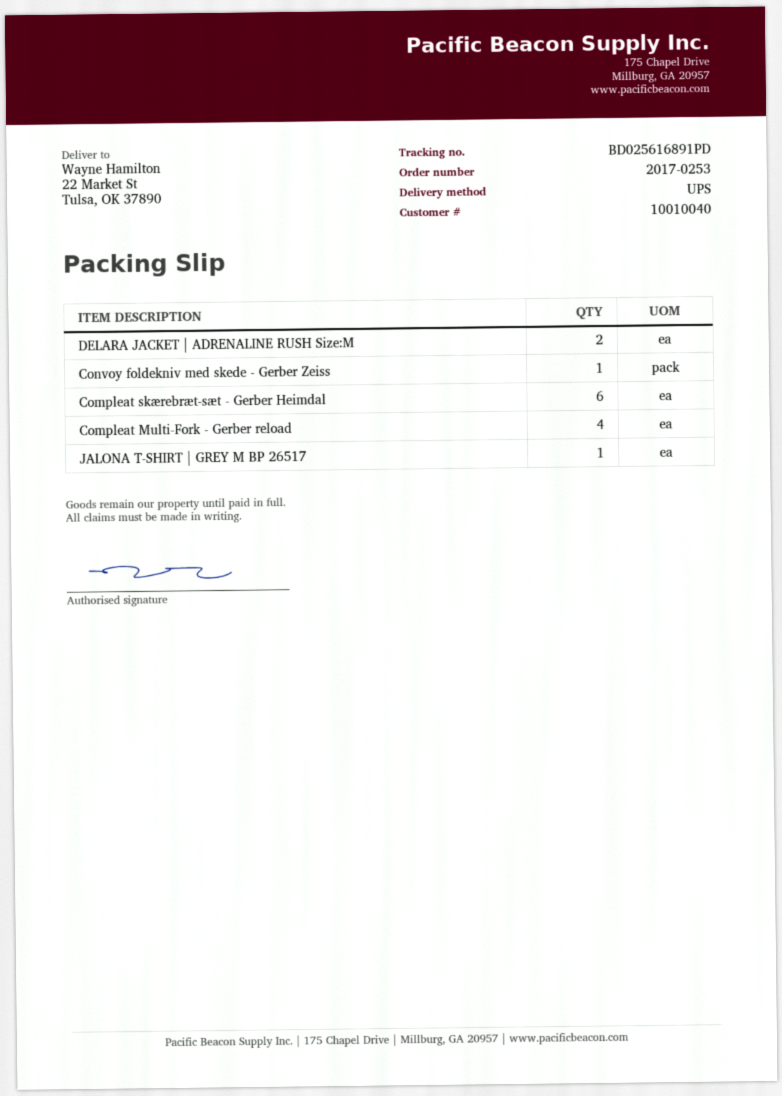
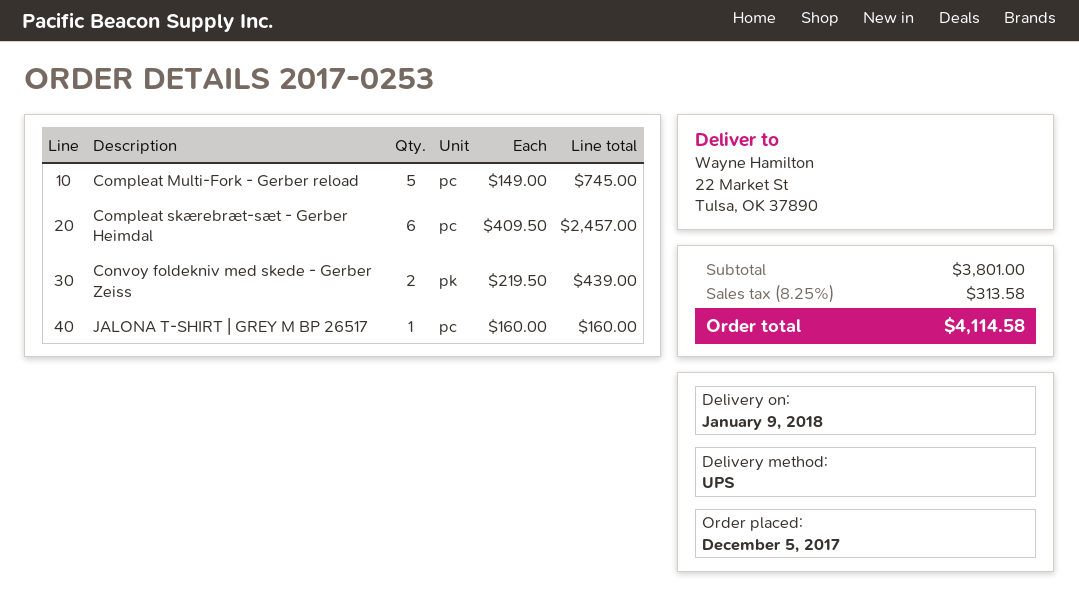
DELARA JACKET | ADRENALINE RUSH Size:M: 2 -> none
Convoy foldekniv med skede - Gerber Zeiss: 1 -> 2
Compleat Multi-Fork - Gerber reload: 4 -> 5

